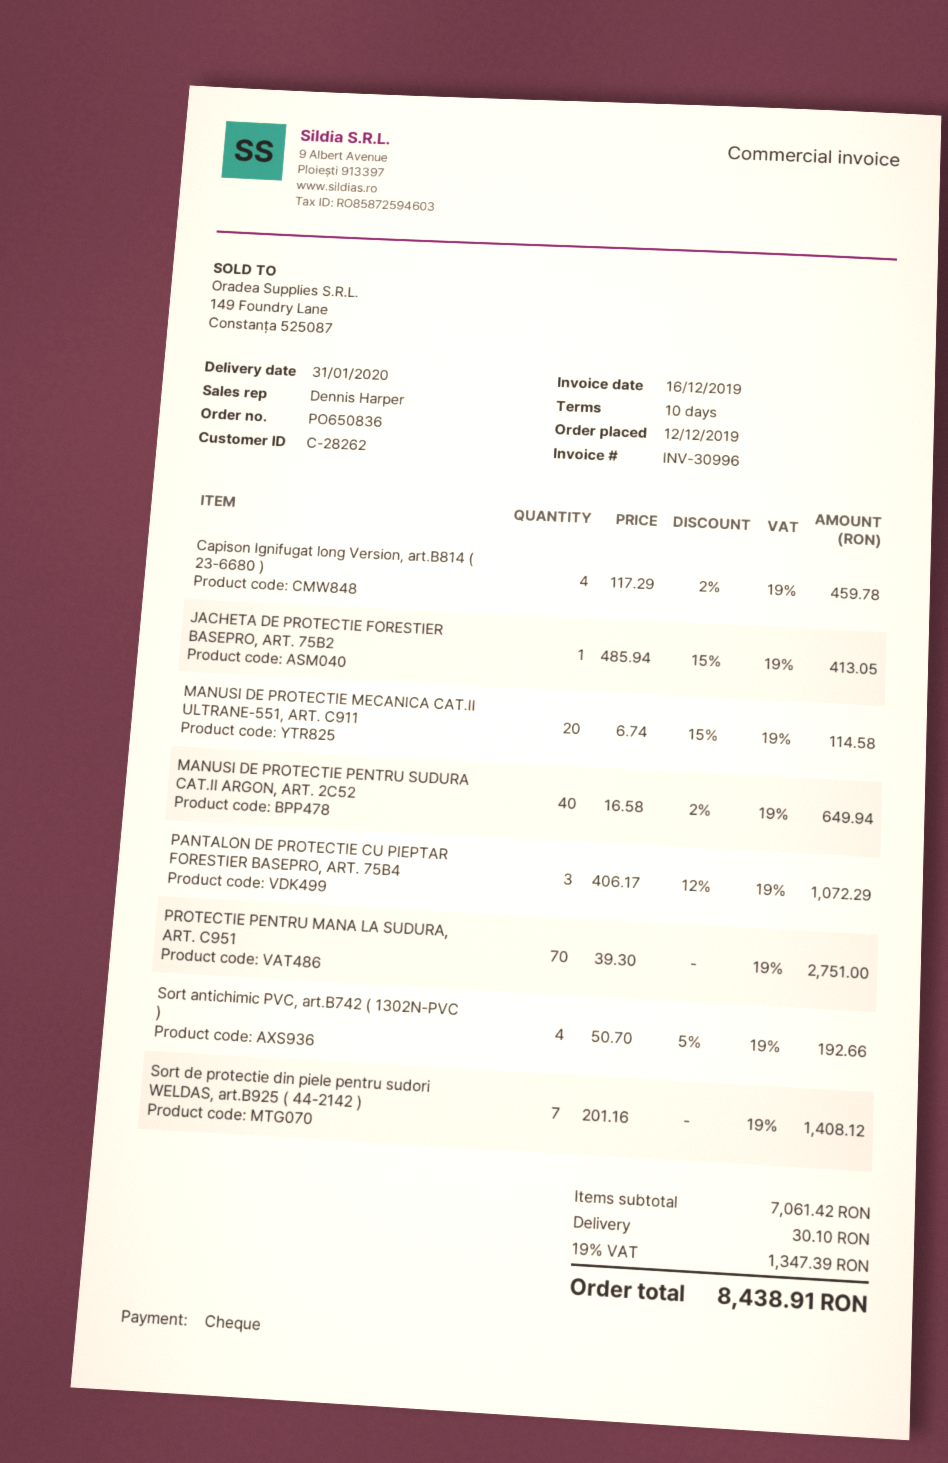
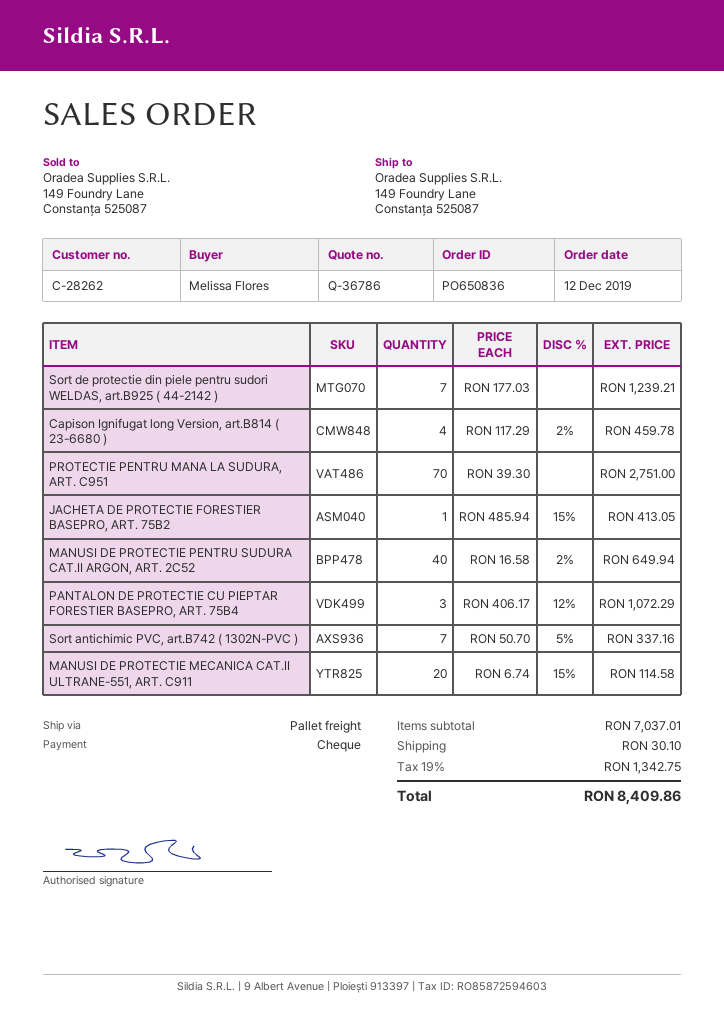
Sort antichimic PVC, art.B742 ( 1302N-PVC ): 4 x 50.70 - 5% = 192.66 -> 7 x 50.70 - 5% = 337.16
Sort de protectie din piele pentru sudori WELDAS, art.B925 ( 44-2142 ): 7 x 201.16 = 1408.12 -> 7 x 177.03 = 1239.21
subtotal: 7061.42 -> 7037.01
tax: 19% = 1347.39 -> 19% = 1342.75
total: 8438.91 -> 8409.86

